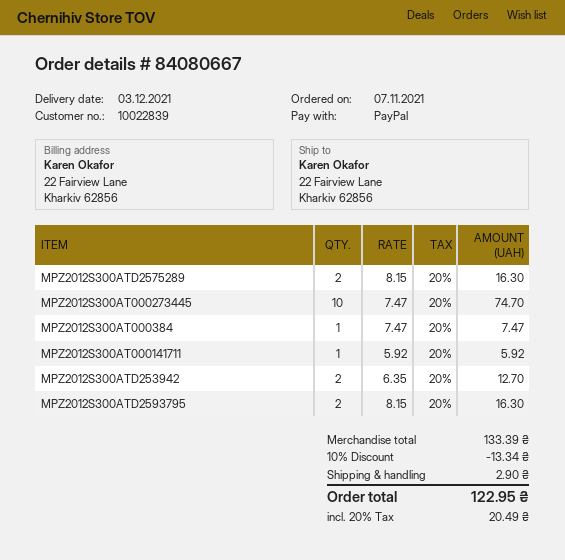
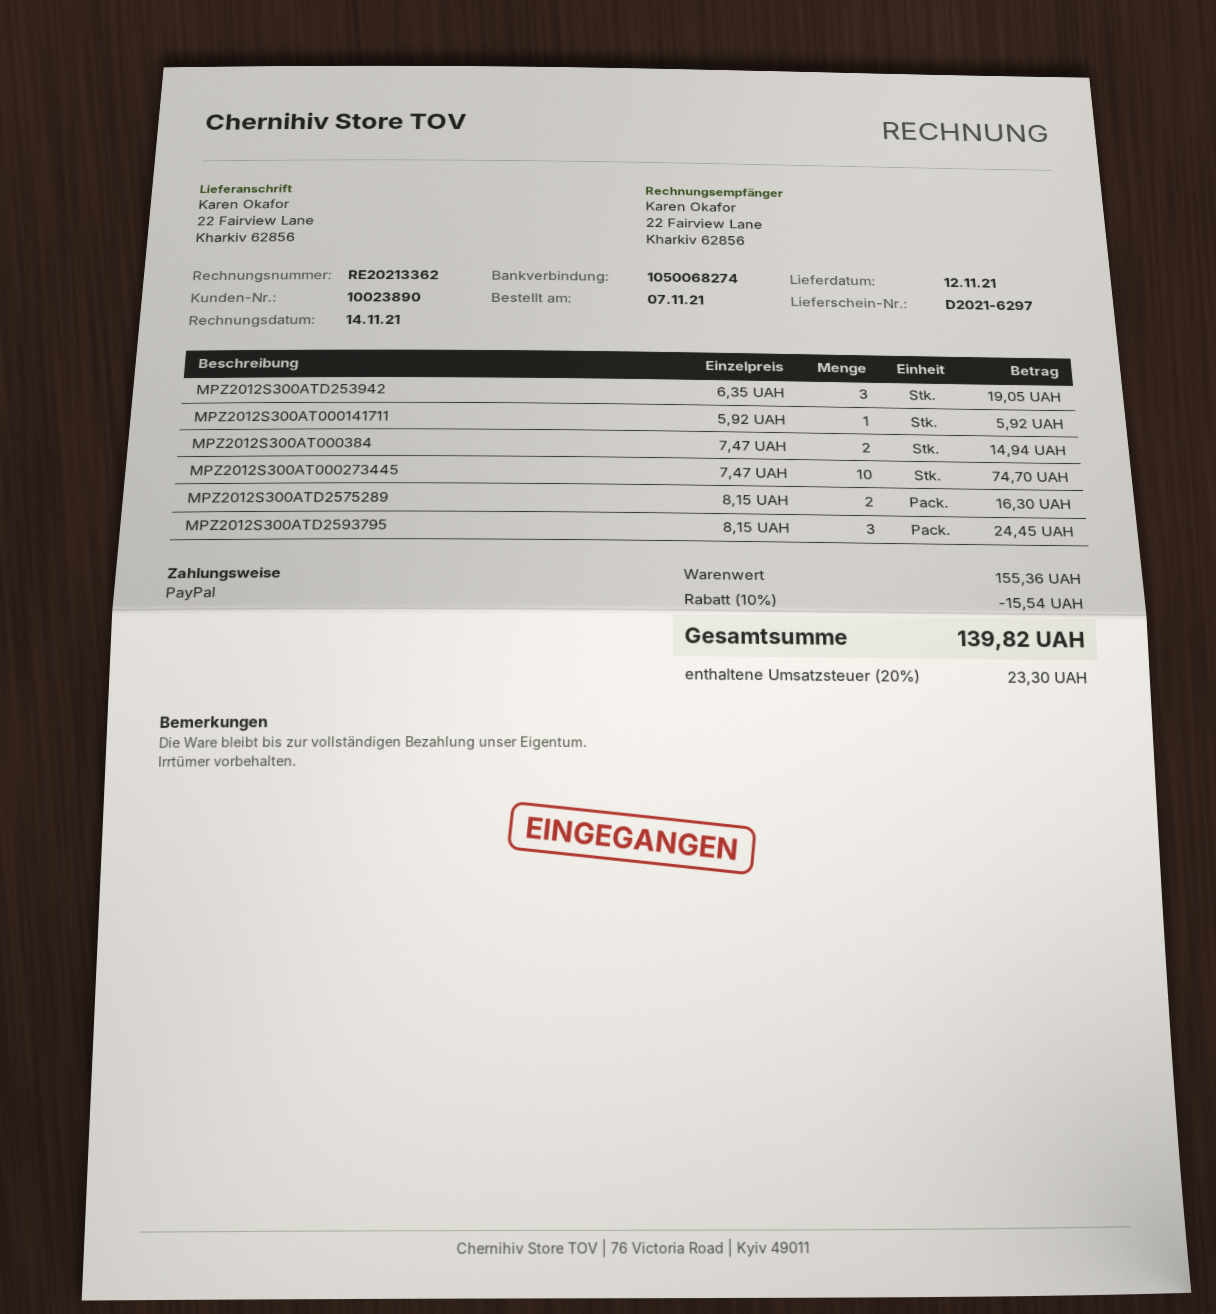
delivery date: 2021-12-03 -> 2021-11-12
customer number: 10022839 -> 10023890
MPZ2012S300AT000384: 1 x 7.47 = 7.47 -> 2 x 7.47 = 14.94
MPZ2012S300ATD253942: 2 x 6.35 = 12.70 -> 3 x 6.35 = 19.05
MPZ2012S300ATD2593795: 2 x 8.15 = 16.30 -> 3 x 8.15 = 24.45
subtotal: 133.39 -> 155.36
discount: 10% = 13.34 -> 10% = 15.54
shipping: 2.90 -> none
tax: 20% = 20.49 -> 20% = 23.30
total: 122.95 -> 139.82

